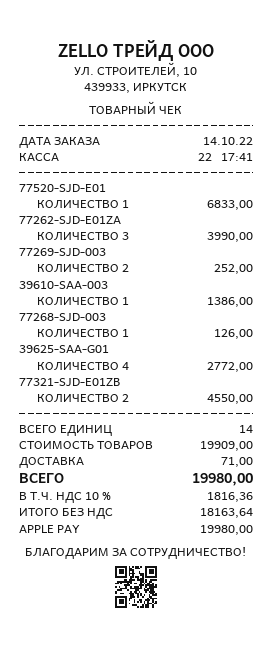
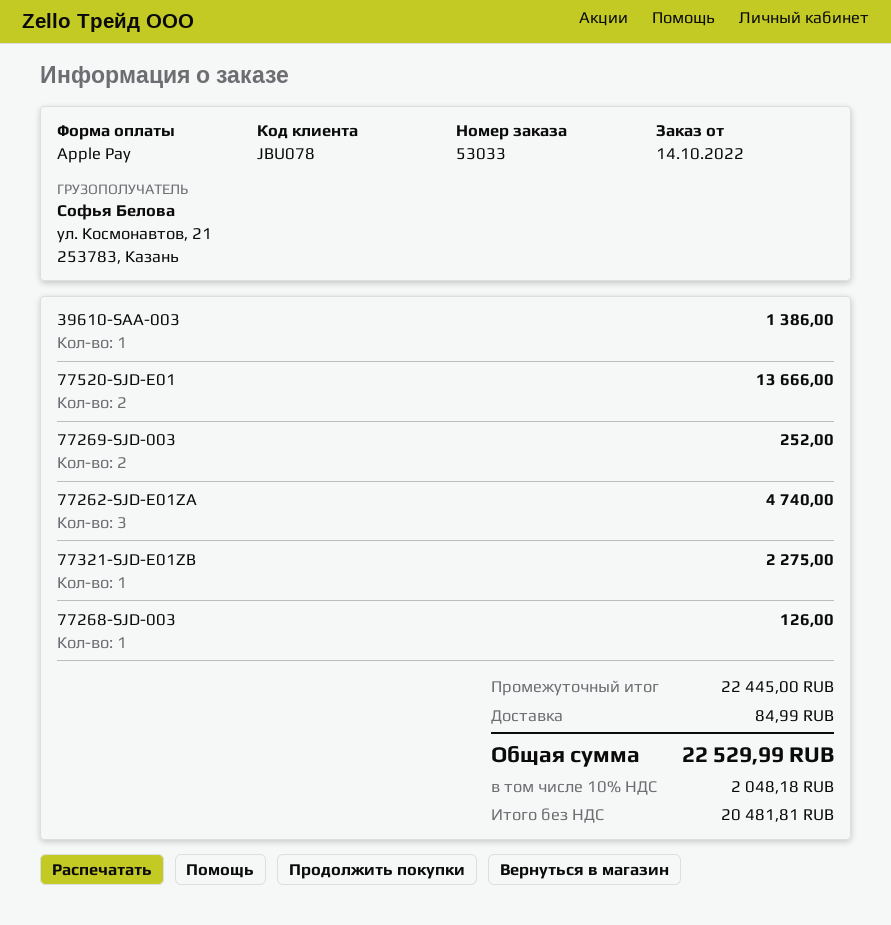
77520-SJD-E01: 1 for 6833.00 -> 2 for 13666.00
77262-SJD-E01ZA: 3 for 3990.00 -> 3 for 4740.00
39625-SAA-G01: 4 for 2772.00 -> none
77321-SJD-E01ZB: 2 for 4550.00 -> 1 for 2275.00
subtotal: 19909.00 -> 22445.00
shipping: 71.00 -> 84.99
net: 18163.64 -> 20481.81
tax: 10% = 1816.36 -> 10% = 2048.18
total: 19980.00 -> 22529.99

